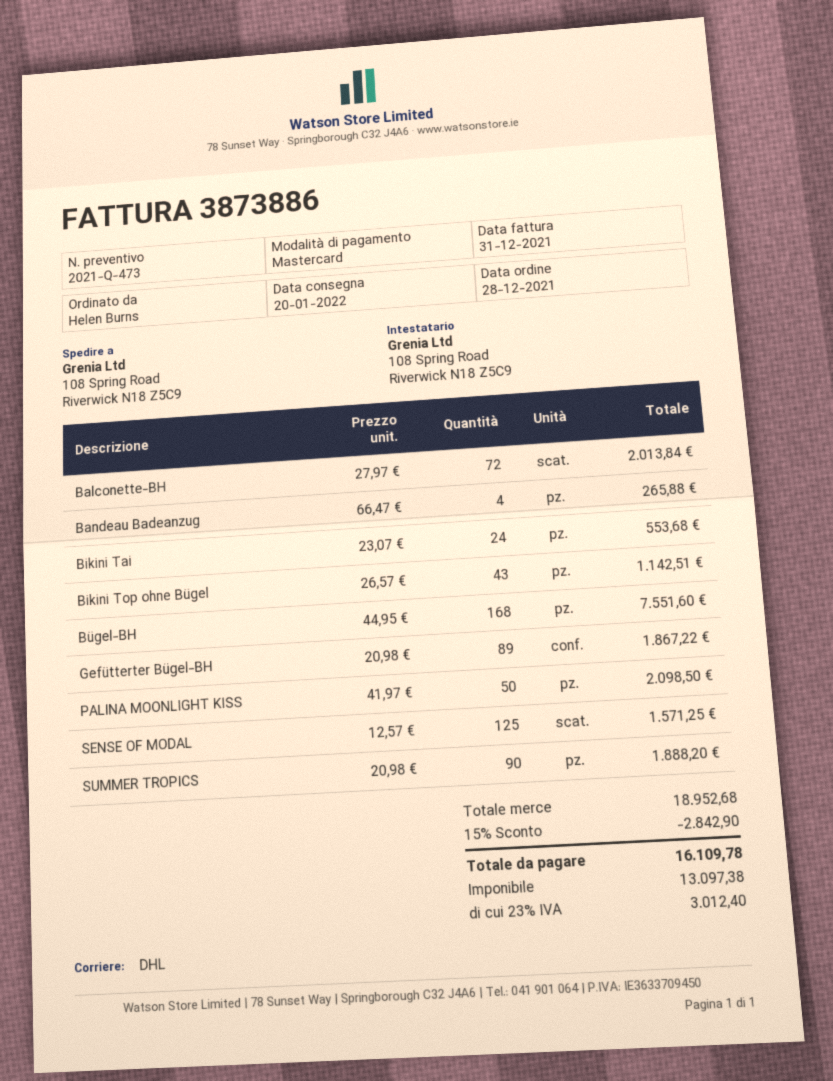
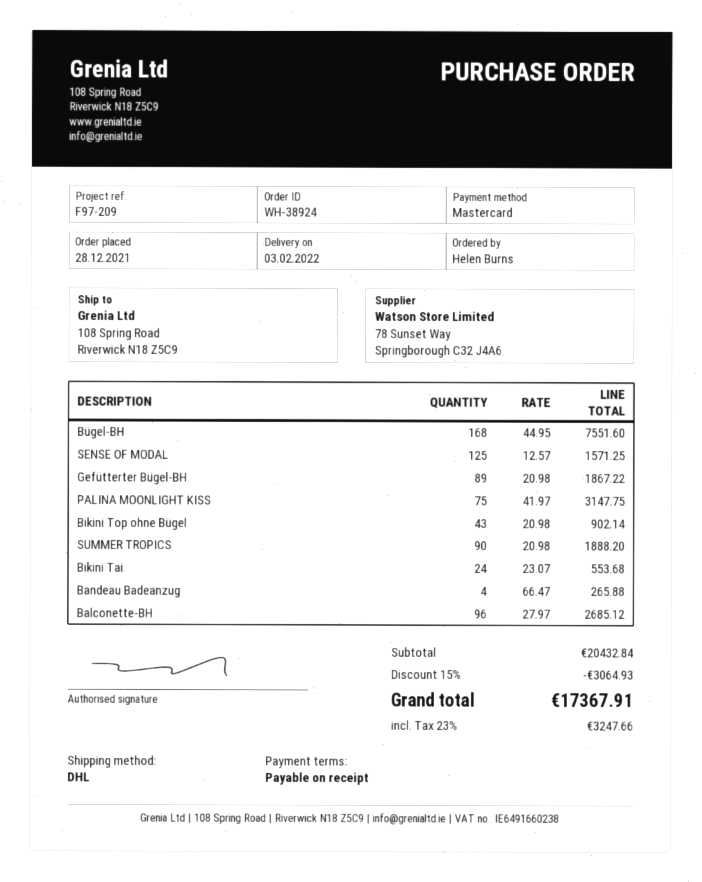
delivery date: 2022-01-20 -> 2022-02-03
Balconette-BH: 72 x 27.97 = 2013.84 -> 96 x 27.97 = 2685.12
Bikini Top ohne Bügel: 43 x 26.57 = 1142.51 -> 43 x 20.98 = 902.14
PALINA MOONLIGHT KISS: 50 x 41.97 = 2098.50 -> 75 x 41.97 = 3147.75
subtotal: 18952.68 -> 20432.84
discount: 15% = 2842.90 -> 15% = 3064.93
tax: 23% = 3012.40 -> 23% = 3247.66
total: 16109.78 -> 17367.91

